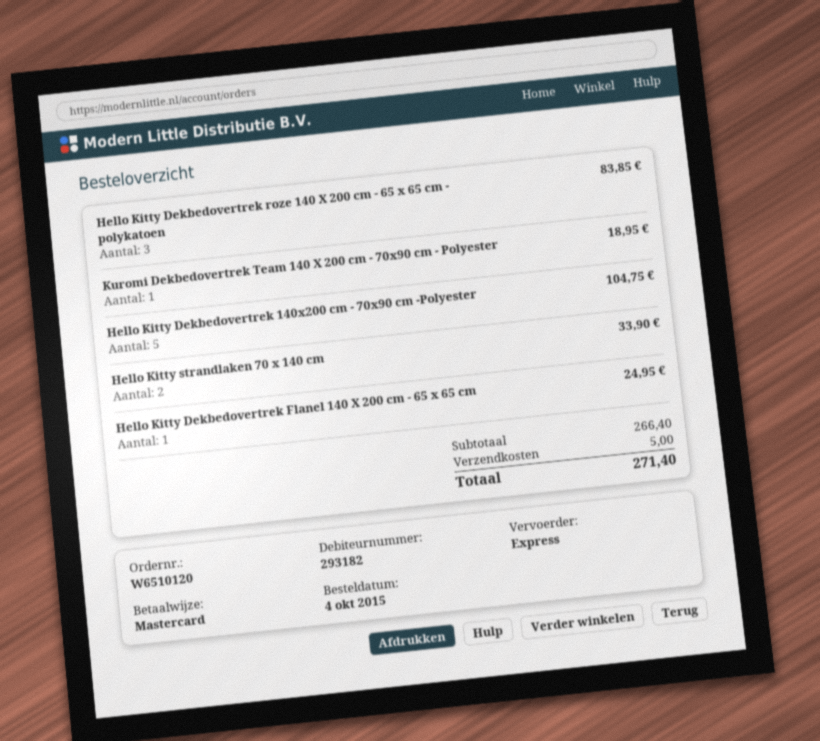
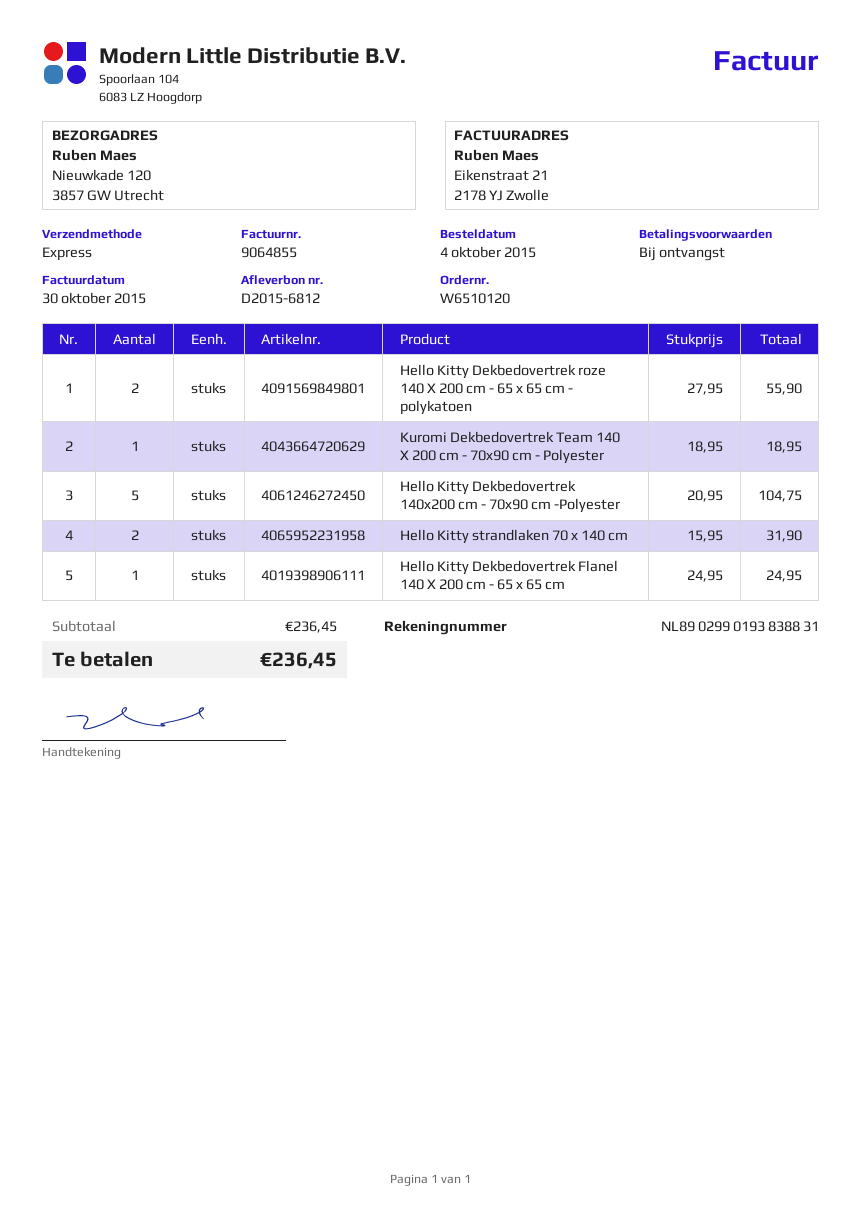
Hello Kitty Dekbedovertrek roze 140 X 200 cm - 65 x 65 cm - polykatoen: 3 for 83.85 -> 2 for 55.90
Hello Kitty strandlaken 70 x 140 cm: 2 for 33.90 -> 2 for 31.90
subtotal: 266.40 -> 236.45
shipping: 5.00 -> none
total: 271.40 -> 236.45

